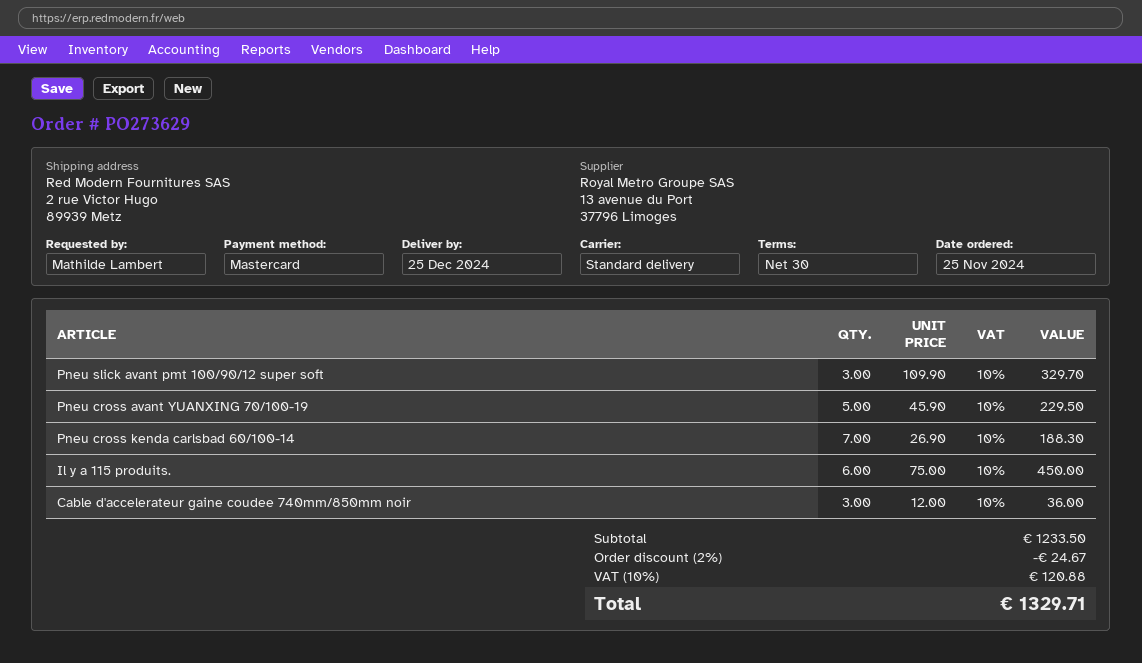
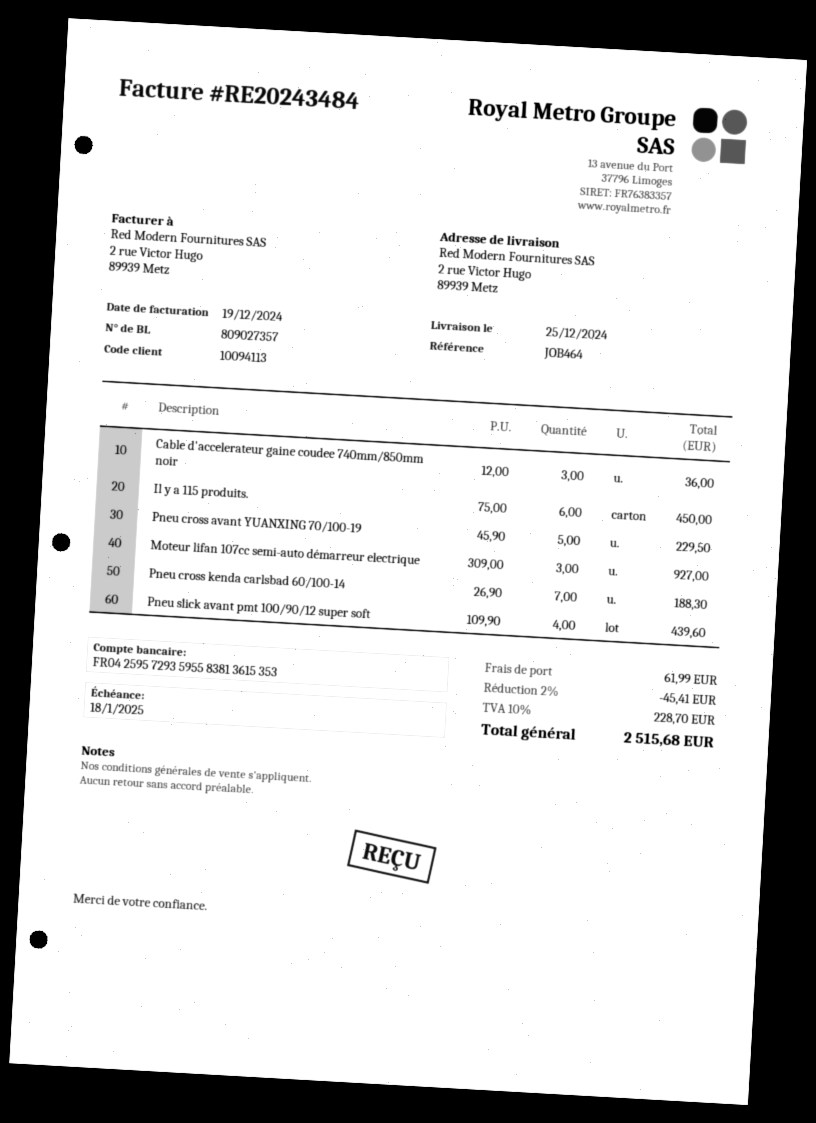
Pneu slick avant pmt 100/90/12 super soft: 3 x 109.90 = 329.70 -> 4 x 109.90 = 439.60
Moteur lifan 107cc semi-auto démarreur electrique: none -> 3 x 309.00 = 927.00
discount: 2% = 24.67 -> 2% = 45.41
shipping: none -> 61.99
tax: 10% = 120.88 -> 10% = 228.70
total: 1329.71 -> 2515.68

